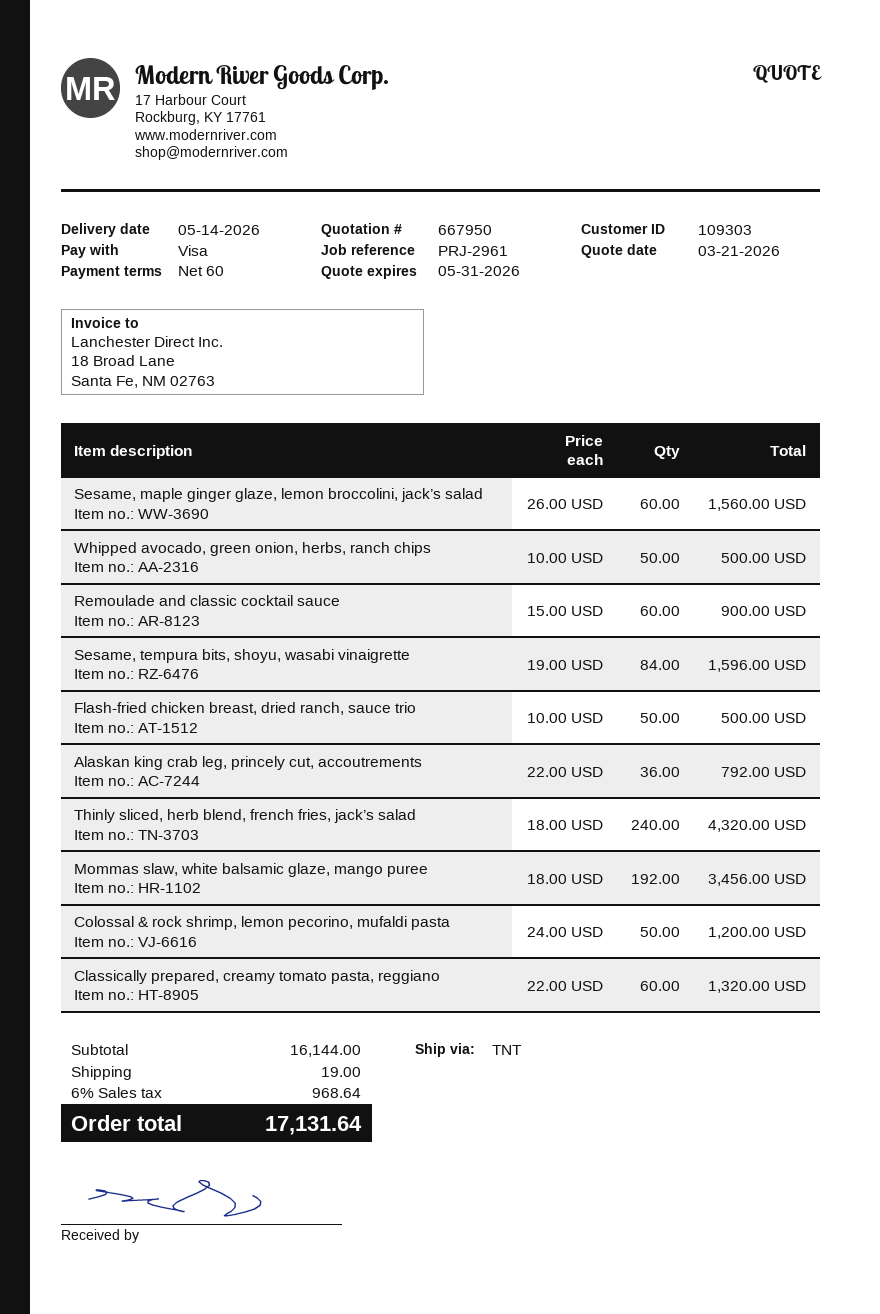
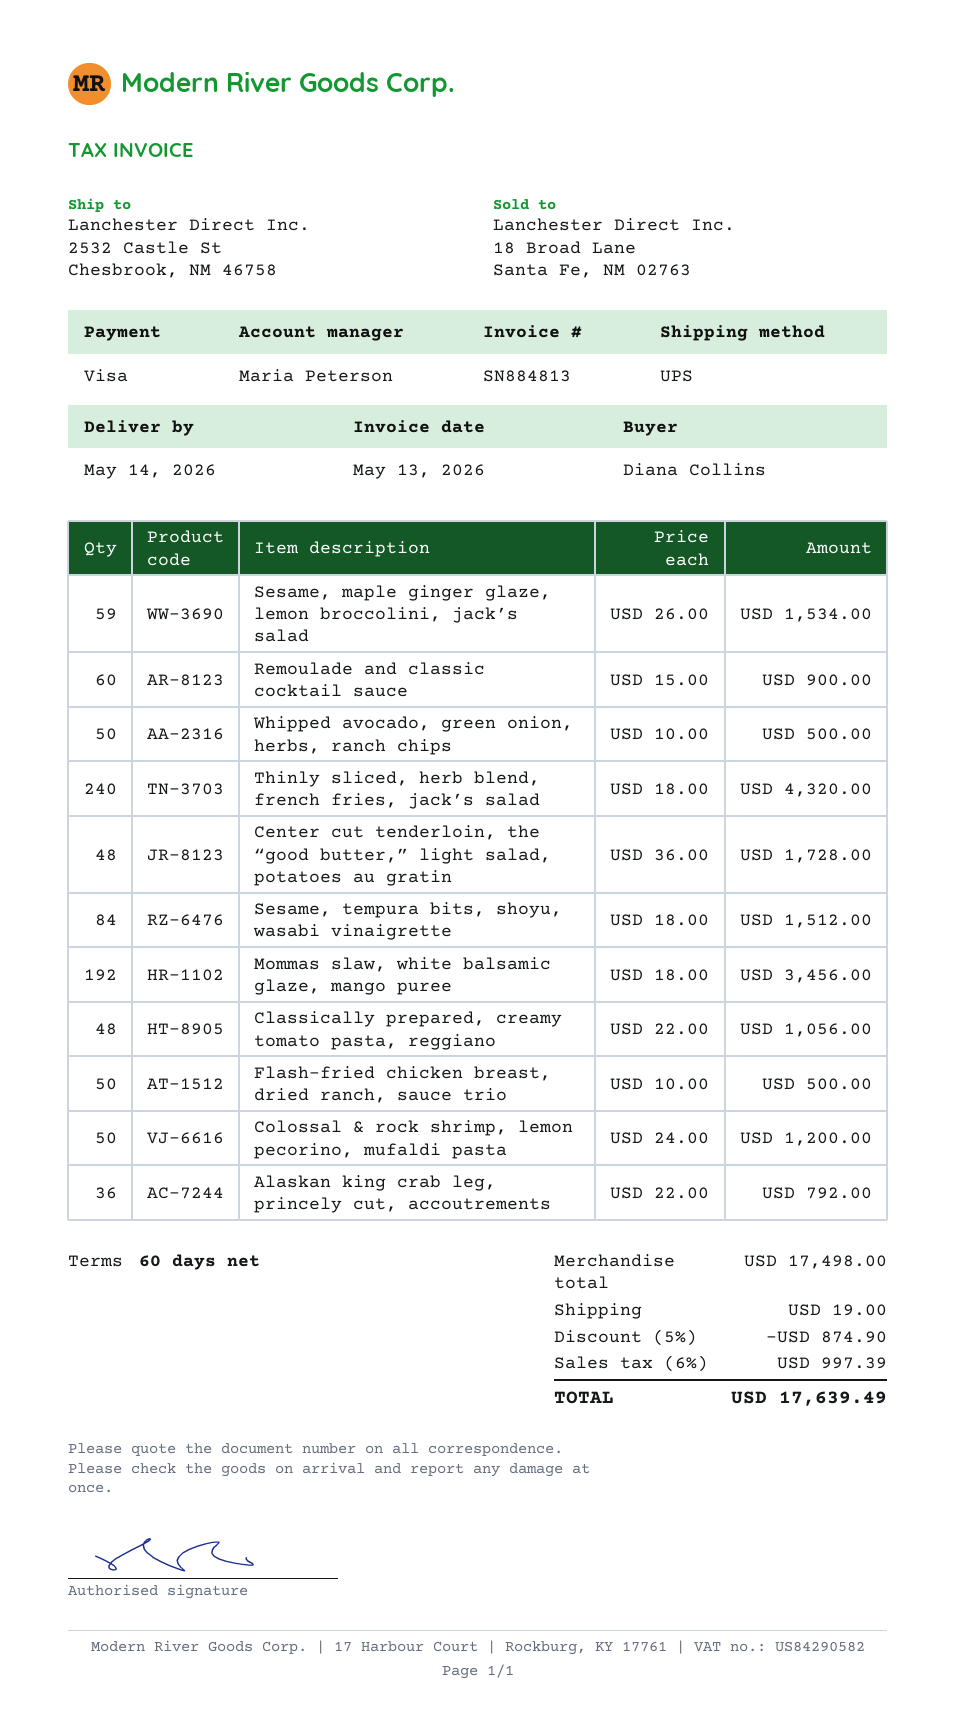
shipping method: TNT -> UPS
Sesame, maple ginger glaze, lemon broccolini, jack’s salad: 60 x 26.00 = 1560.00 -> 59 x 26.00 = 1534.00
Sesame, tempura bits, shoyu, wasabi vinaigrette: 84 x 19.00 = 1596.00 -> 84 x 18.00 = 1512.00
Classically prepared, creamy tomato pasta, reggiano: 60 x 22.00 = 1320.00 -> 48 x 22.00 = 1056.00
Center cut tenderloin, the “good butter,” light salad, potatoes au gratin: none -> 48 x 36.00 = 1728.00
subtotal: 16144.00 -> 17498.00
discount: none -> 5% = 874.90
tax: 6% = 968.64 -> 6% = 997.39
total: 17131.64 -> 17639.49

